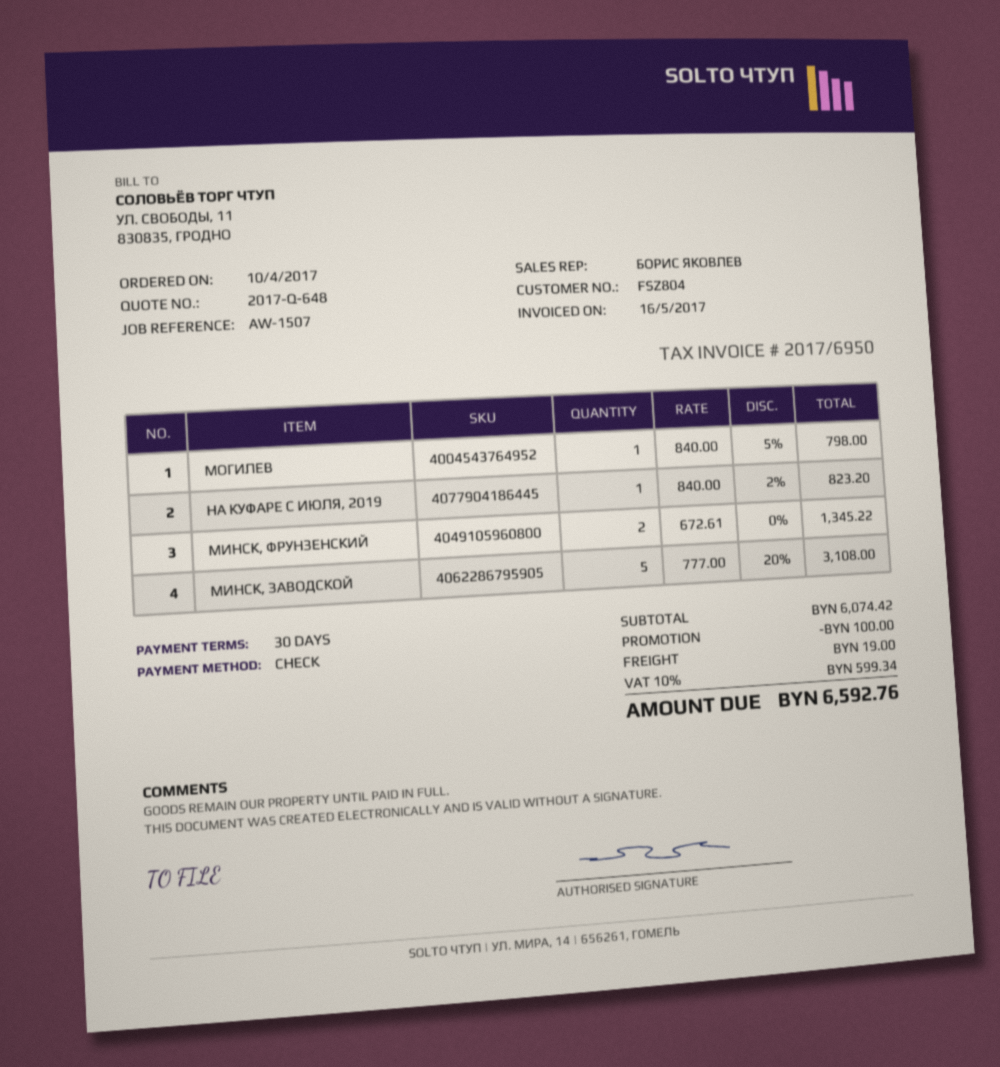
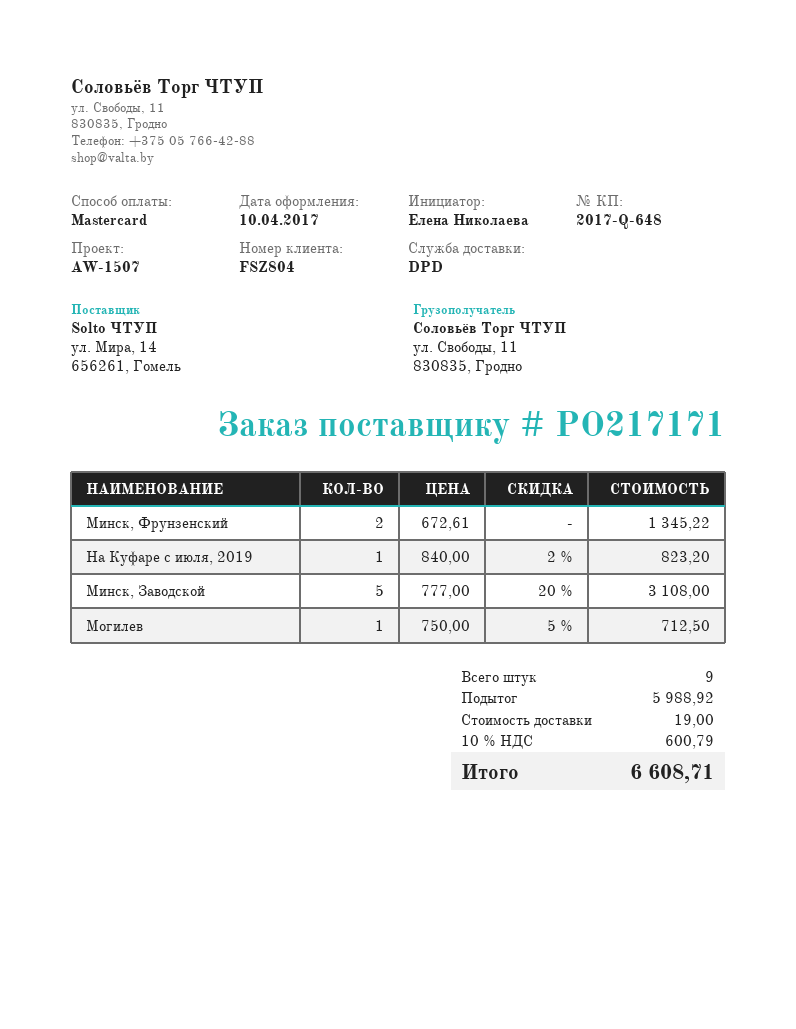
payment method: cheque -> Mastercard
МОГИЛЕВ: 1 x 840.00 - 5% = 798.00 -> 1 x 750.00 - 5% = 712.50
subtotal: 6074.42 -> 5988.92
discount: 100.00 -> none
tax: 10% = 599.34 -> 10% = 600.79
total: 6592.76 -> 6608.71

